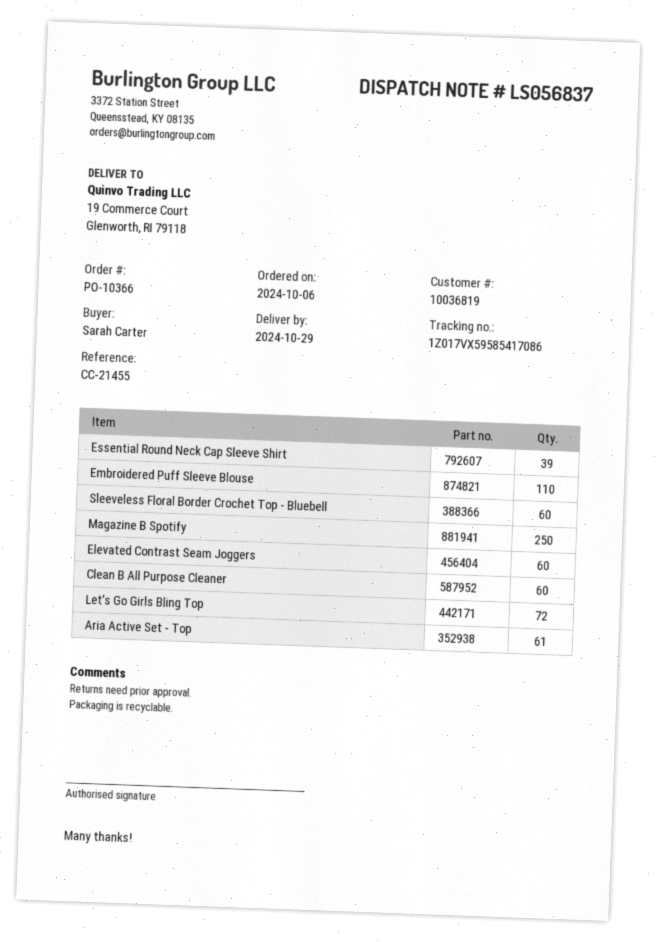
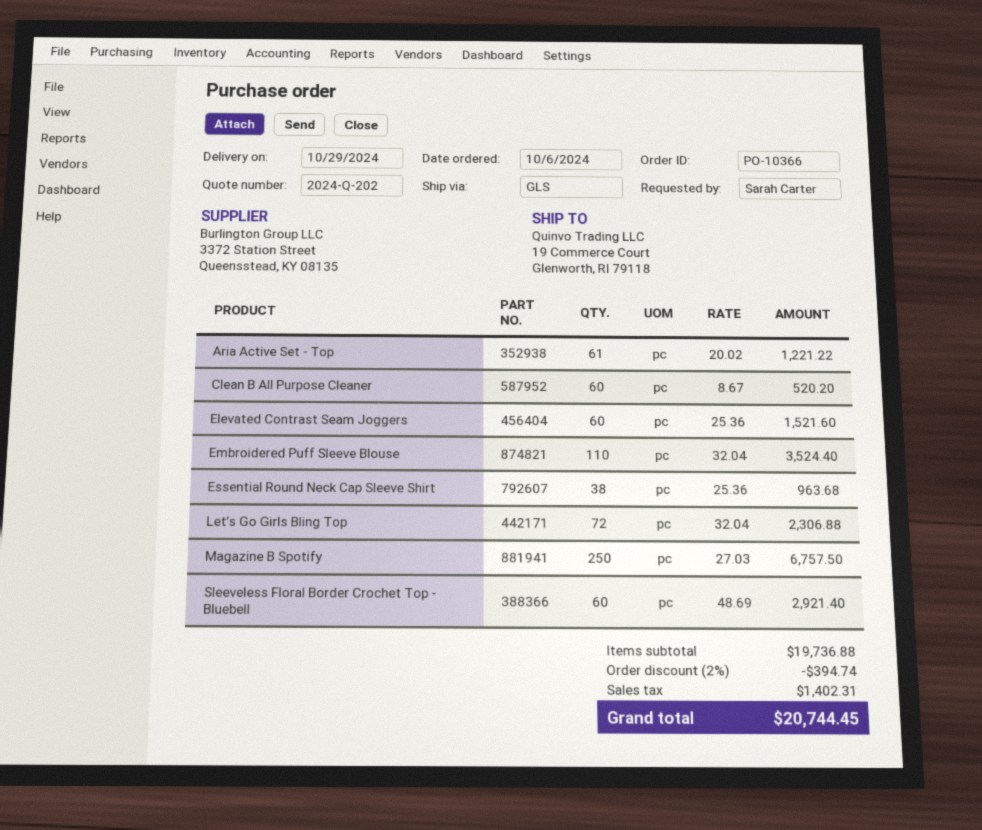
Essential Round Neck Cap Sleeve Shirt: 39 -> 38

